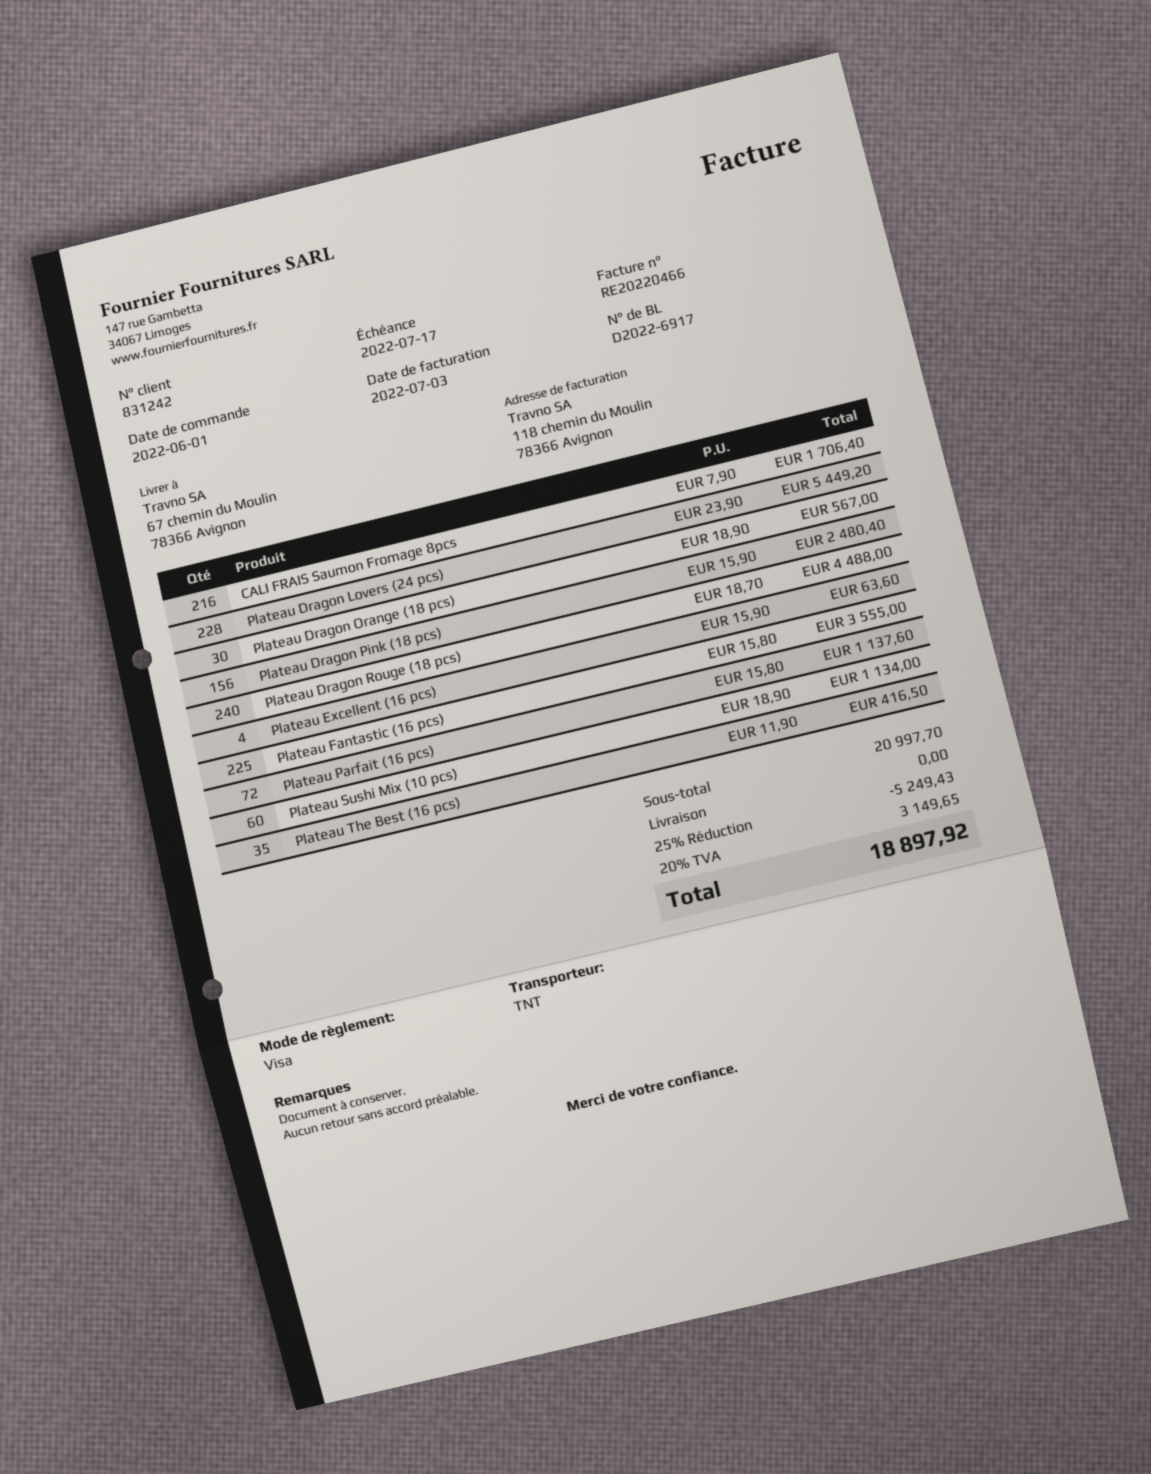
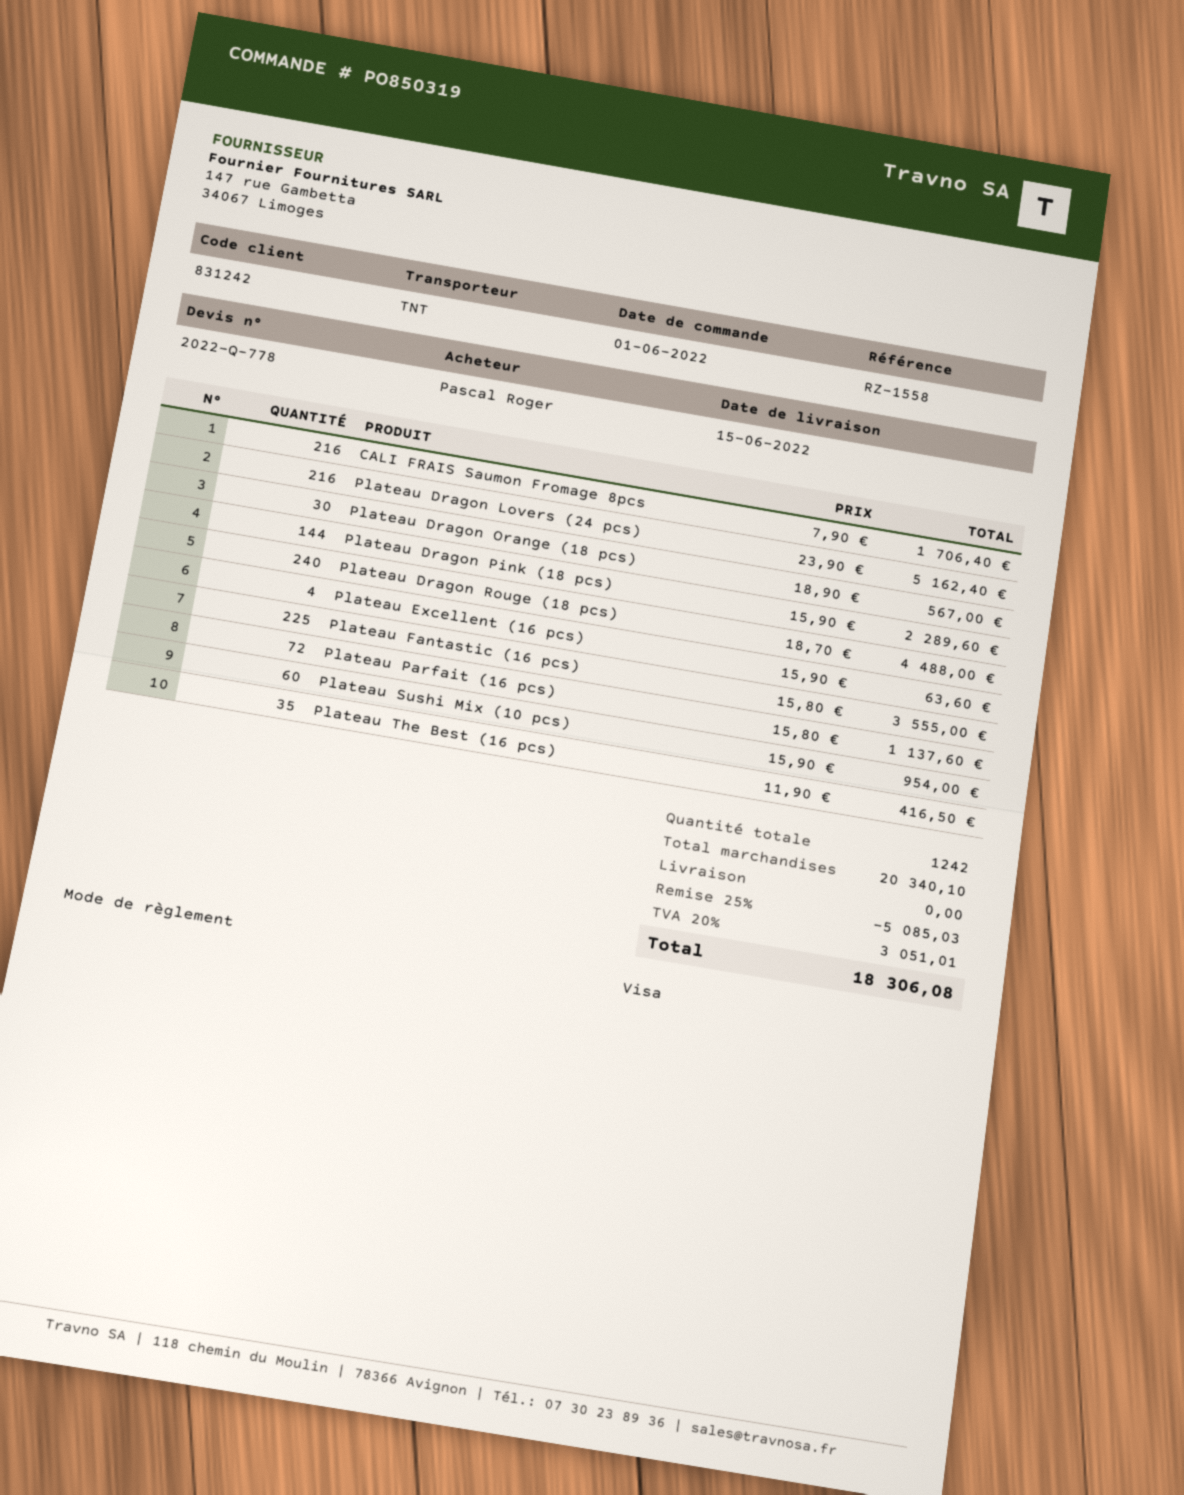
Plateau Dragon Lovers (24 pcs): 228 x 23.90 = 5449.20 -> 216 x 23.90 = 5162.40
Plateau Dragon Pink (18 pcs): 156 x 15.90 = 2480.40 -> 144 x 15.90 = 2289.60
Plateau Sushi Mix (10 pcs): 60 x 18.90 = 1134.00 -> 60 x 15.90 = 954.00
subtotal: 20997.70 -> 20340.10
discount: 25% = 5249.43 -> 25% = 5085.03
tax: 20% = 3149.65 -> 20% = 3051.01
total: 18897.92 -> 18306.08

